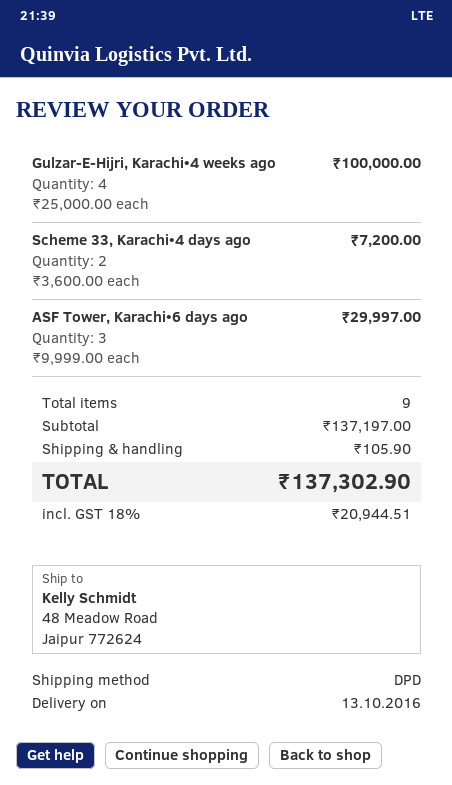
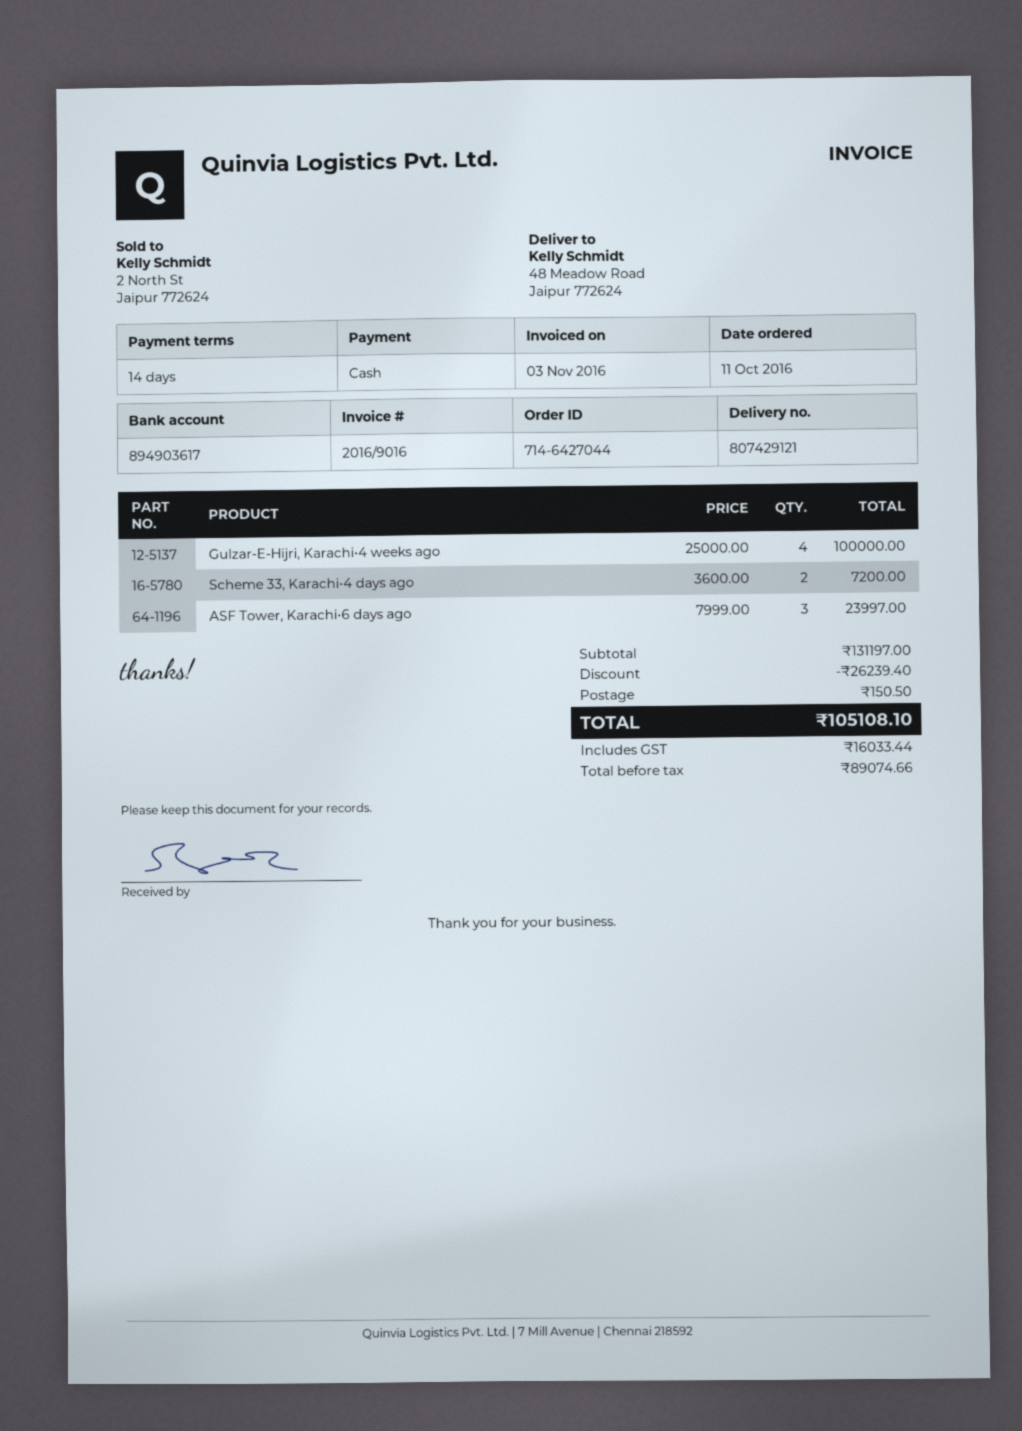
ASF Tower, Karachi•6 days ago: 3 x 9999.00 = 29997.00 -> 3 x 7999.00 = 23997.00
subtotal: 137197.00 -> 131197.00
discount: none -> 26239.40
shipping: 105.90 -> 150.50
tax: 20944.51 -> 16033.44
total: 137302.90 -> 105108.10

